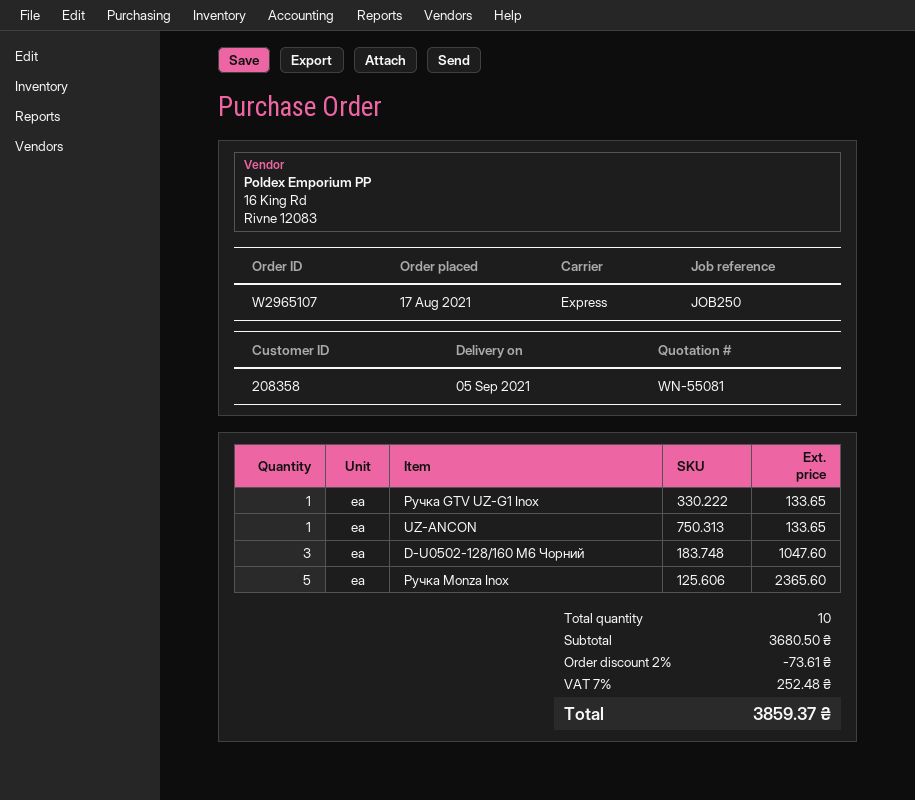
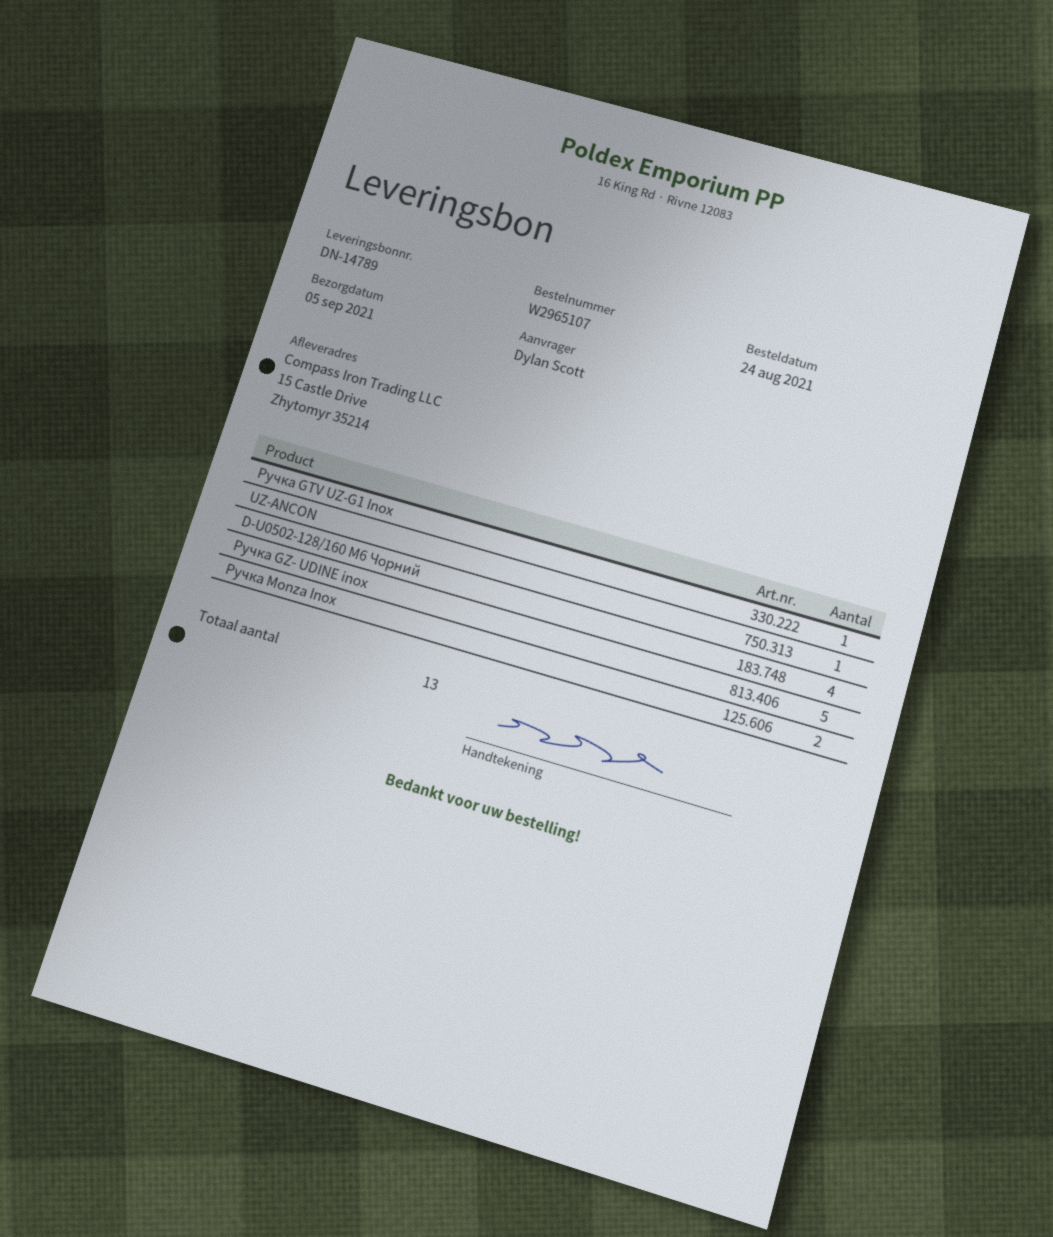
order date: 2021-08-17 -> 2021-08-24
D-U0502-128/160 M6 Чорний: 3 -> 4
Ручка Monza Inox: 5 -> 2
Ручка GZ- UDINE inox: none -> 5
total quantity: 10 -> 13

